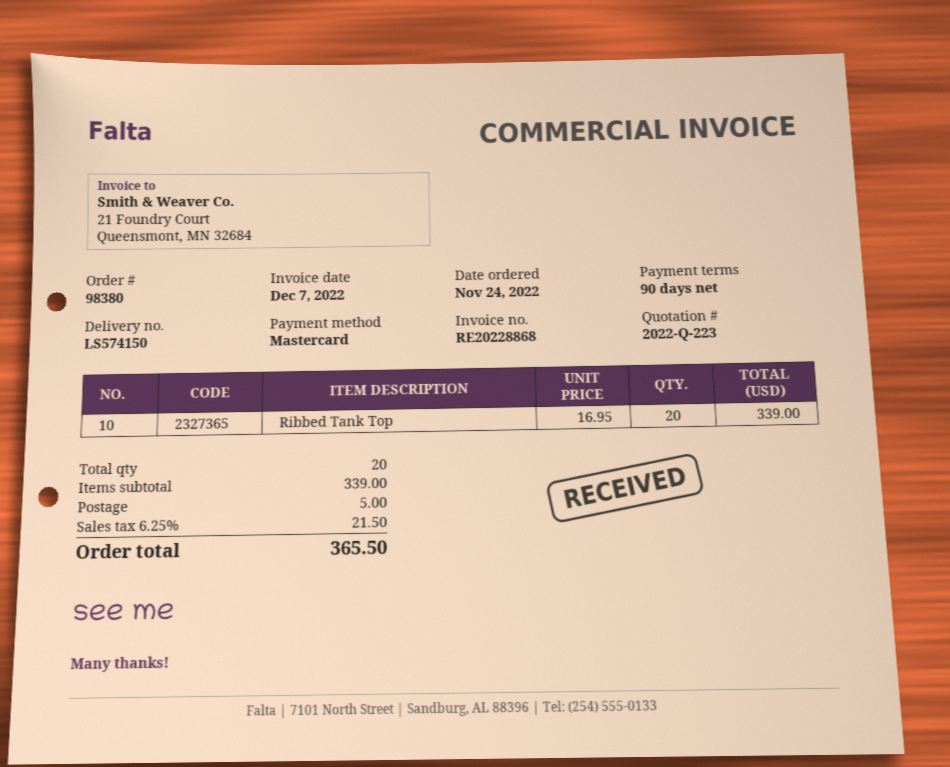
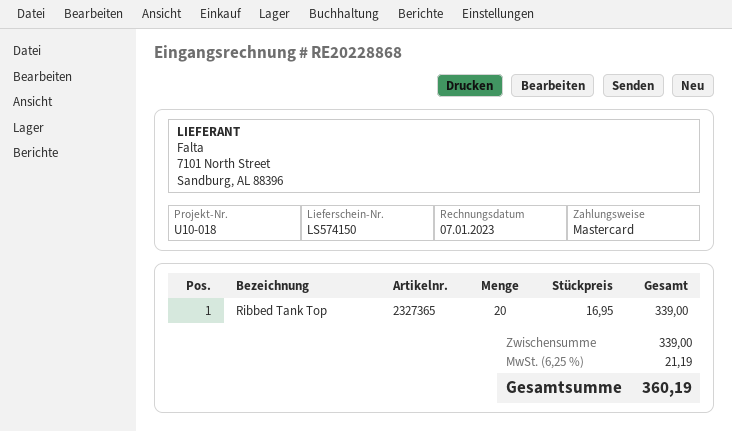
invoice date: 2022-12-07 -> 2023-01-07
shipping: 5.00 -> none
tax: 6.25% = 21.50 -> 6.25% = 21.19
total: 365.50 -> 360.19

